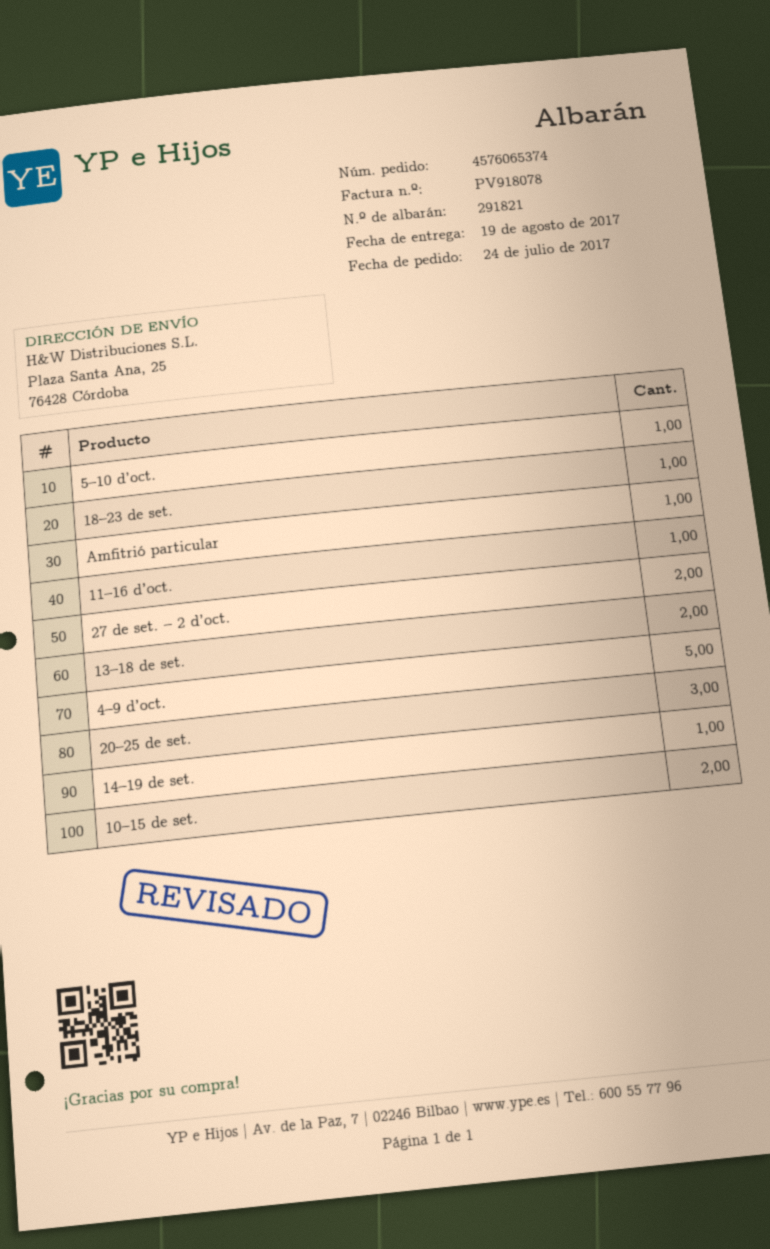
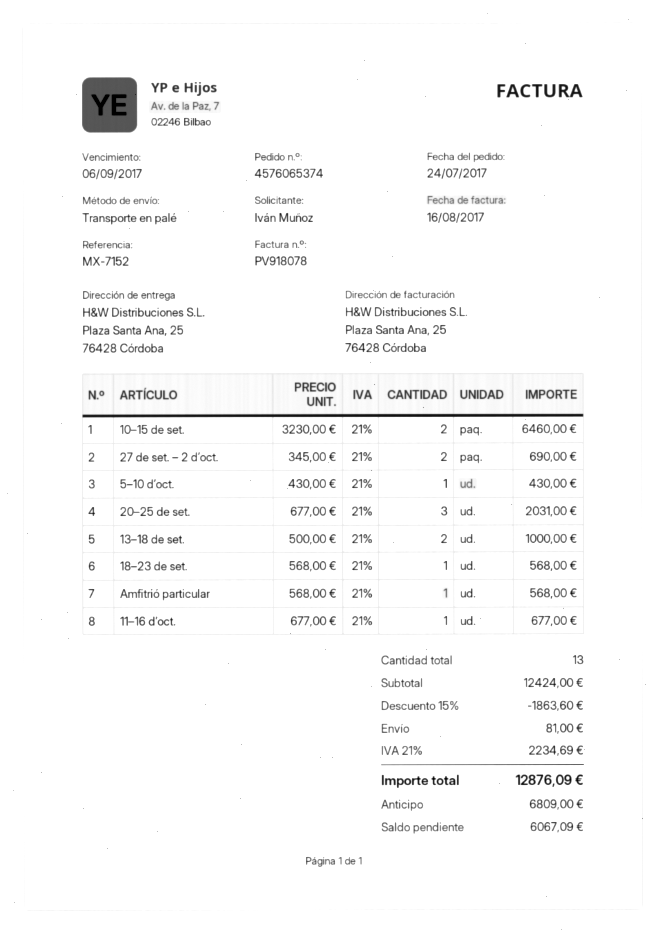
4–9 d’oct.: 5 -> none
14–19 de set.: 1 -> none

